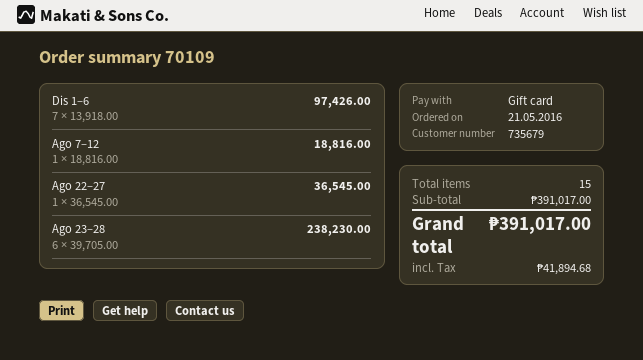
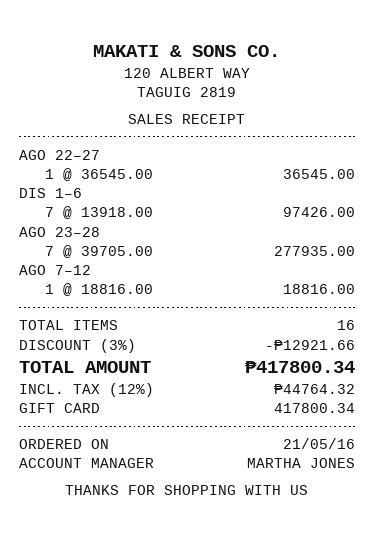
Ago 23–28: 6 x 39705.00 = 238230.00 -> 7 x 39705.00 = 277935.00
total quantity: 15 -> 16
discount: none -> 3% = 12921.66
tax: 41894.68 -> 44764.32
total: 391017.00 -> 417800.34

